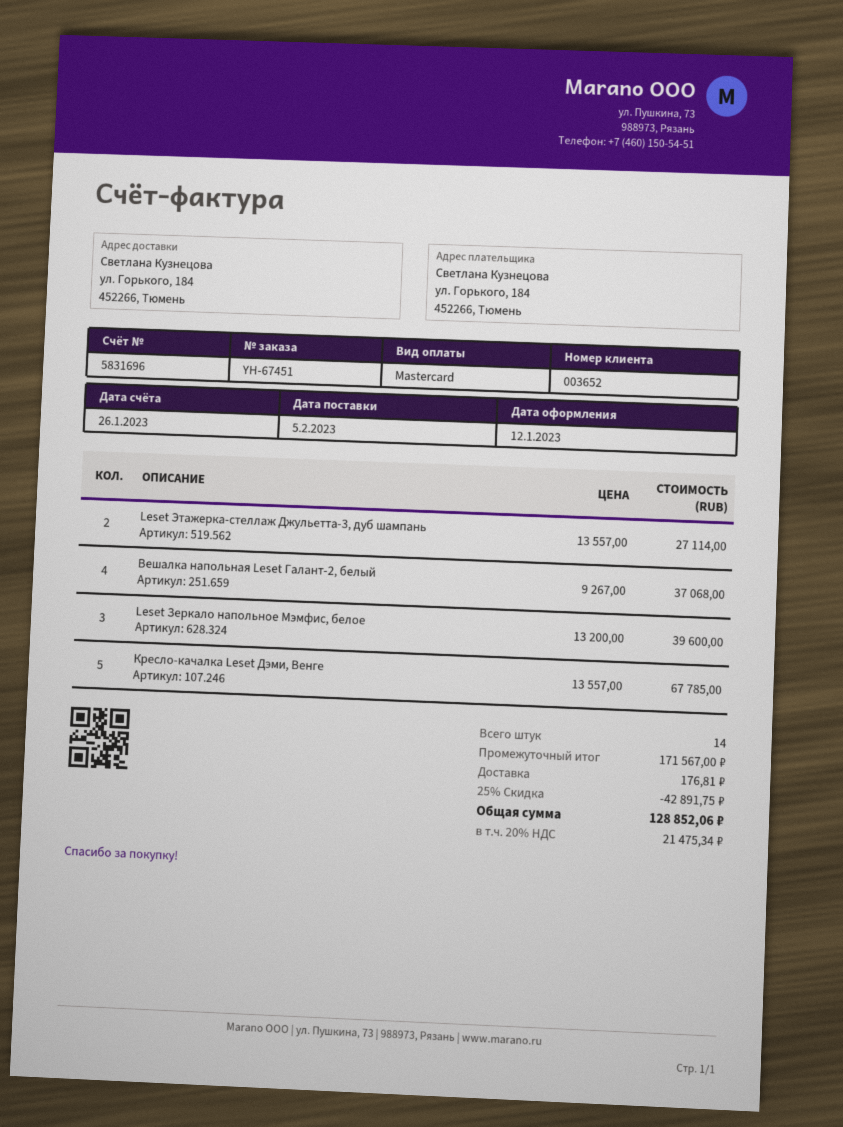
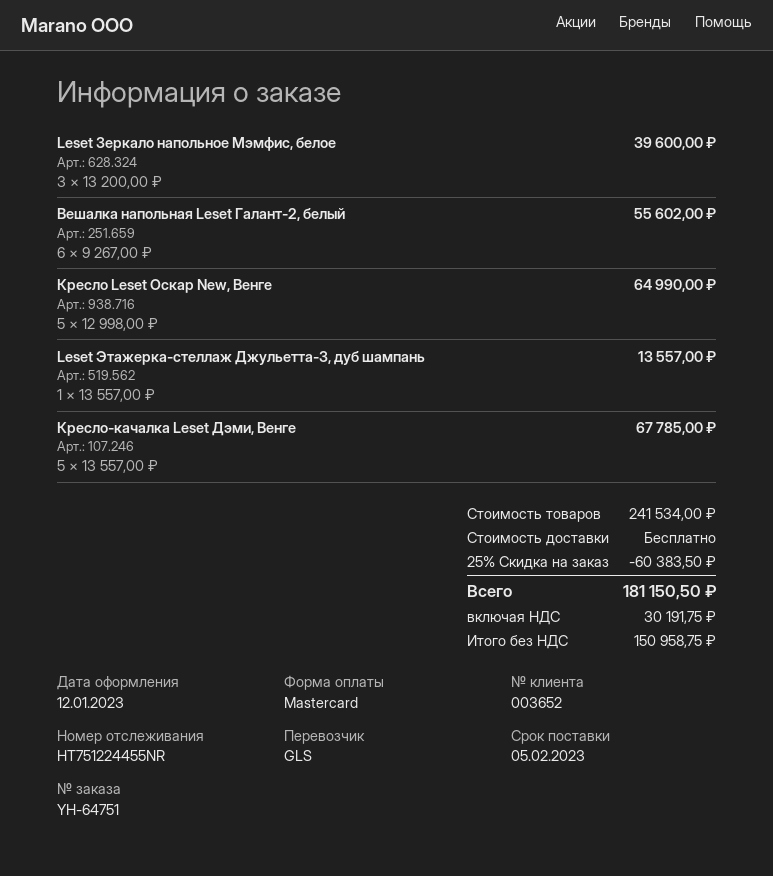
order number: YH-67451 -> YH-64751
Leset Этажерка-стеллаж Джульетта-3, дуб шампань: 2 x 13557.00 = 27114.00 -> 1 x 13557.00 = 13557.00
Вешалка напольная Leset Галант-2, белый: 4 x 9267.00 = 37068.00 -> 6 x 9267.00 = 55602.00
Кресло Leset Оскар New, Венге: none -> 5 x 12998.00 = 64990.00
subtotal: 171567.00 -> 241534.00
discount: 25% = 42891.75 -> 25% = 60383.50
shipping: 176.81 -> 0.00
tax: 21475.34 -> 30191.75
total: 128852.06 -> 181150.50

